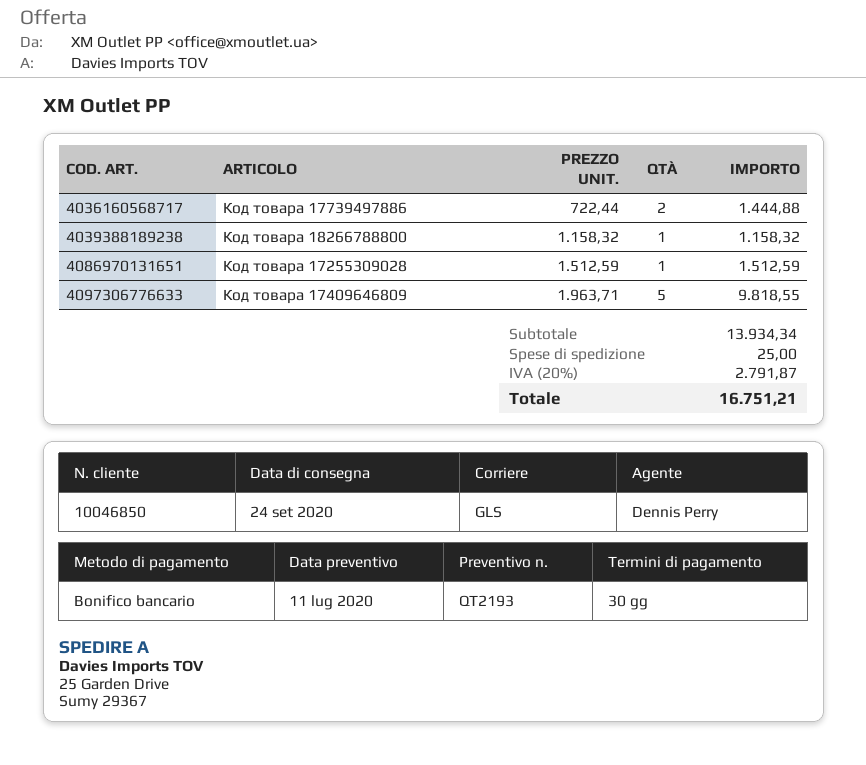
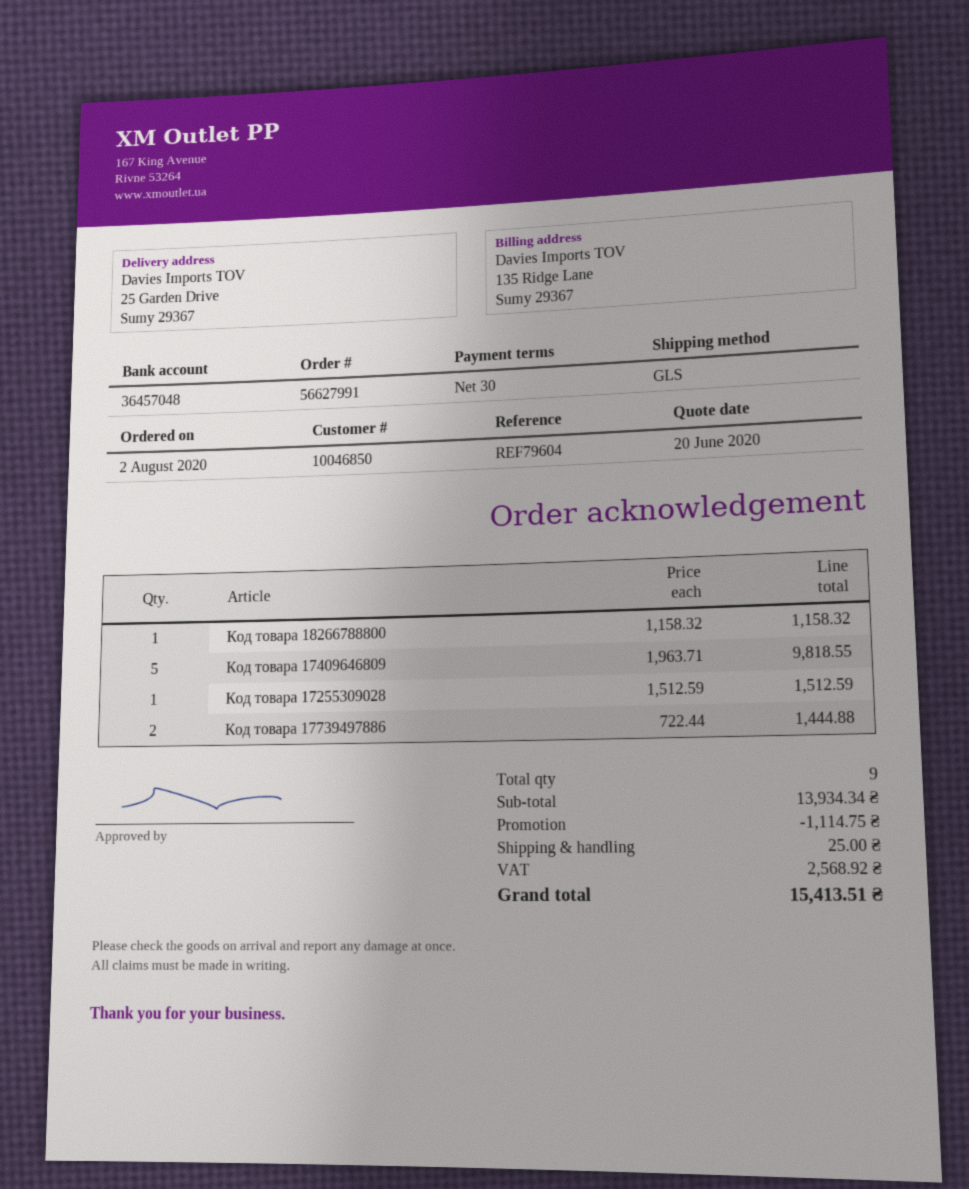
quote date: 2020-07-11 -> 2020-06-20
discount: none -> 1114.75
tax: 2791.87 -> 2568.92
total: 16751.21 -> 15413.51

